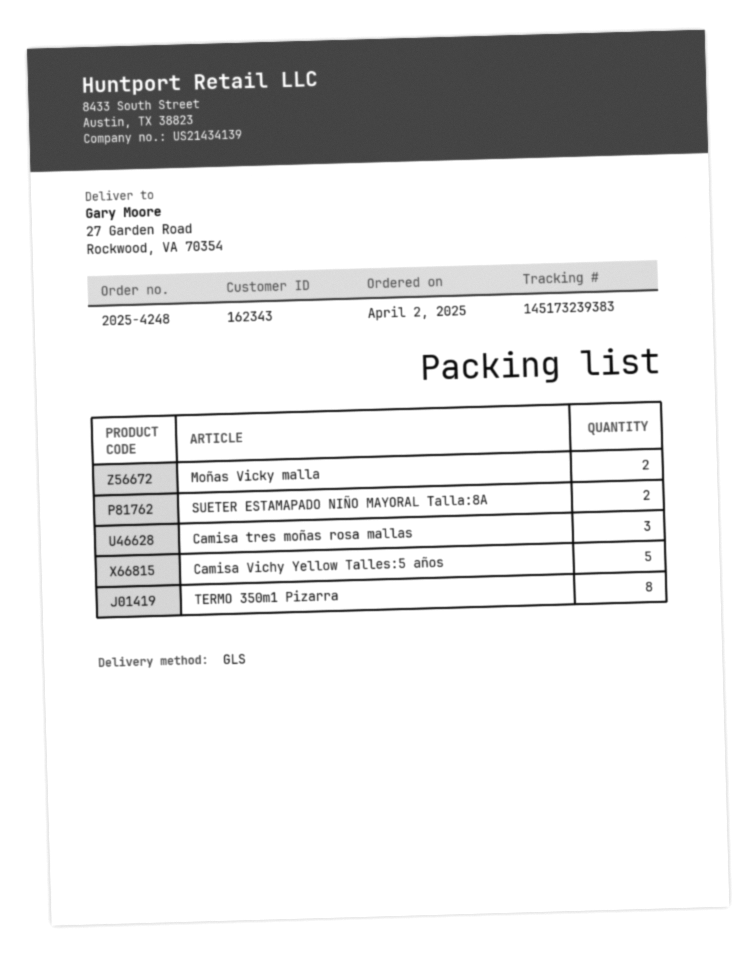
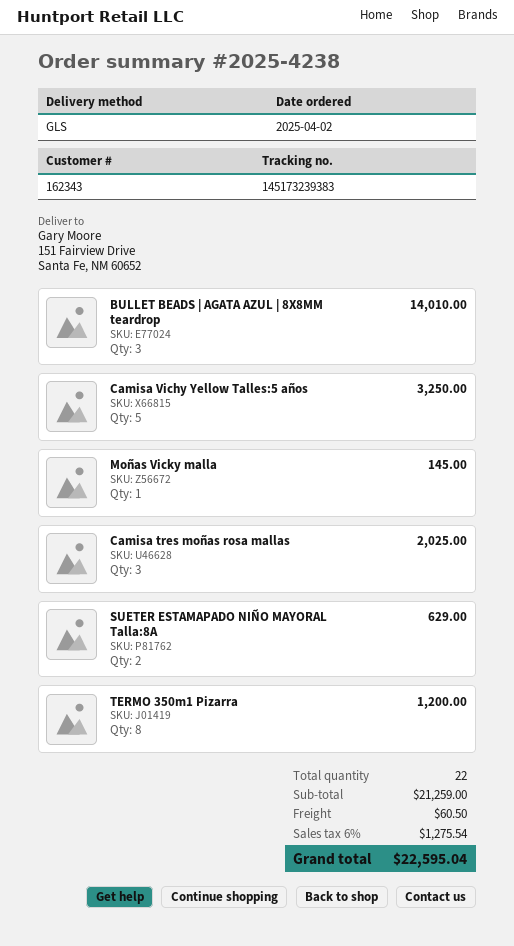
order number: 2025-4248 -> 2025-4238
ship to: 27 Garden Road, Rockwood, VA 70354 -> 151 Fairview Drive, Santa Fe, NM 60652
Moñas Vicky malla: 2 -> 1
BULLET BEADS | AGATA AZUL | 8X8MM teardrop: none -> 3

